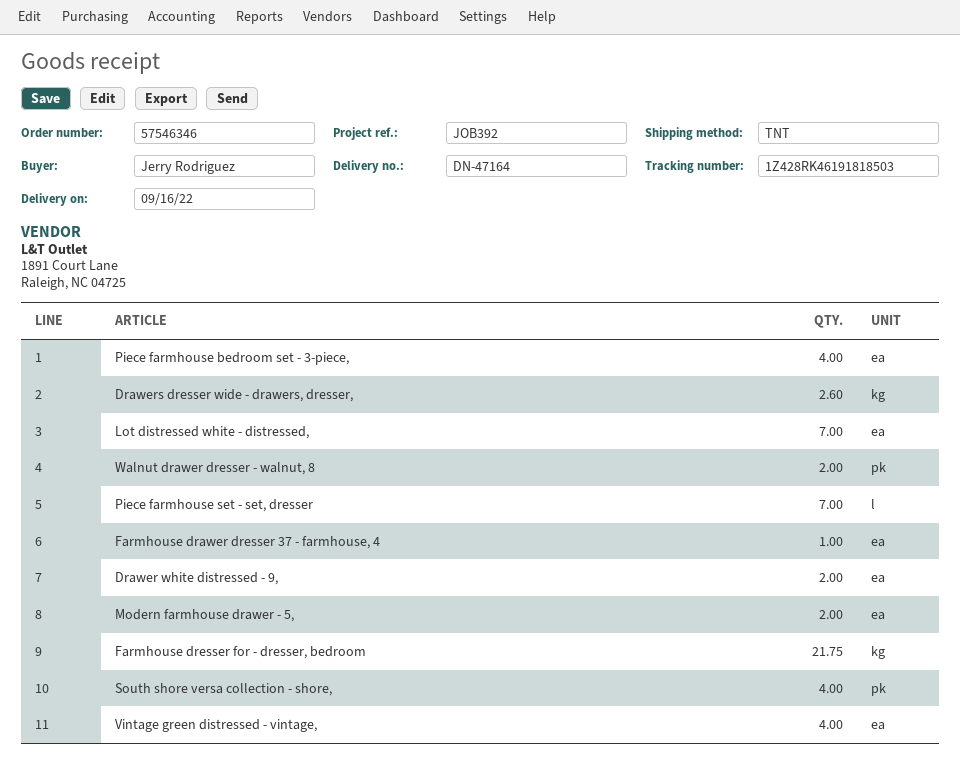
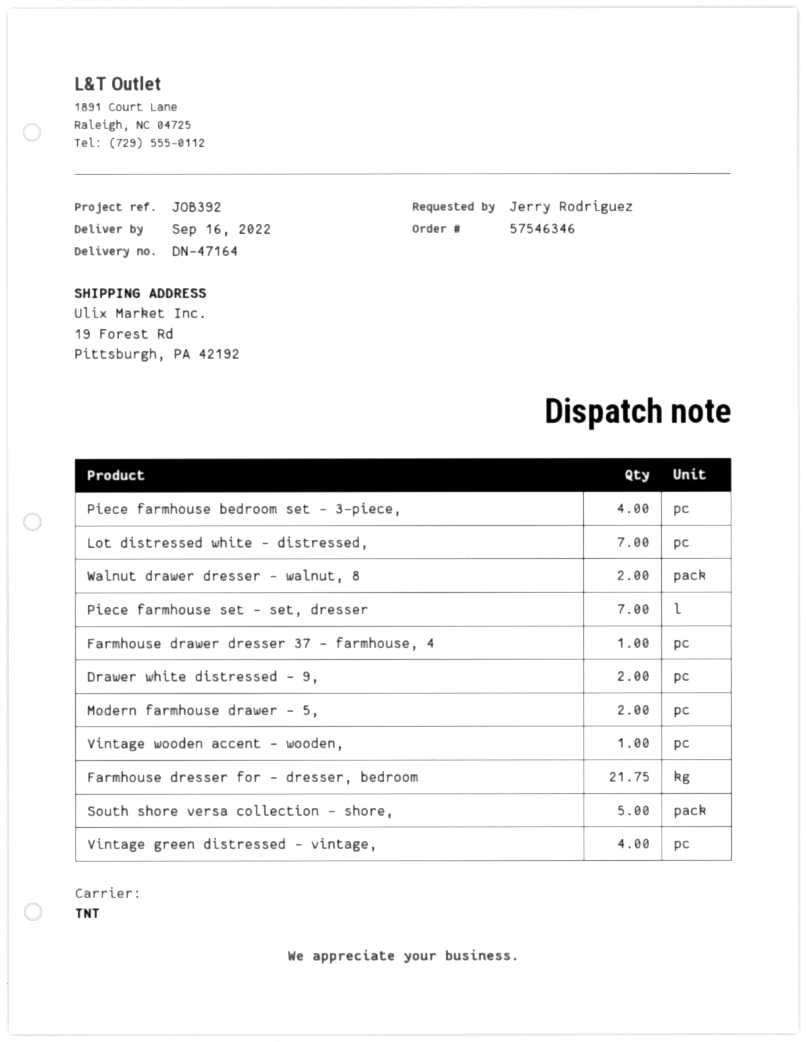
Drawers dresser wide - drawers, dresser,: 2.6 -> none
South shore versa collection - shore,: 4 -> 5
Vintage wooden accent - wooden,: none -> 1

